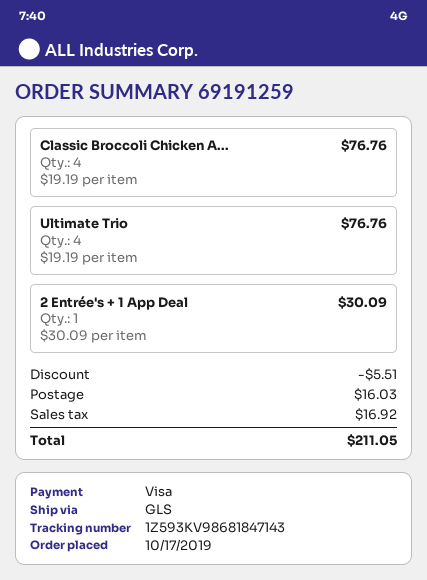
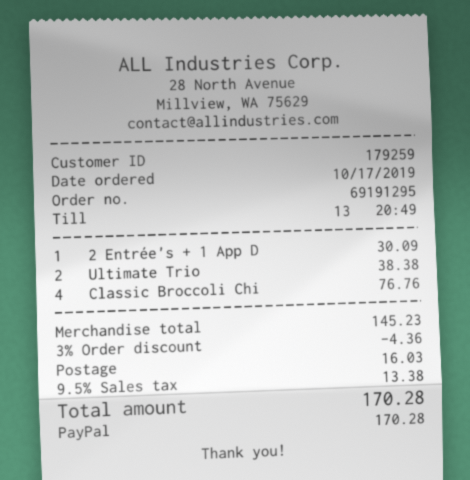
order number: 69191259 -> 69191295
payment method: Visa -> PayPal
Ultimate Trio: 4 for 76.76 -> 2 for 38.38
discount: 5.51 -> 4.36
tax: 16.92 -> 13.38
total: 211.05 -> 170.28

